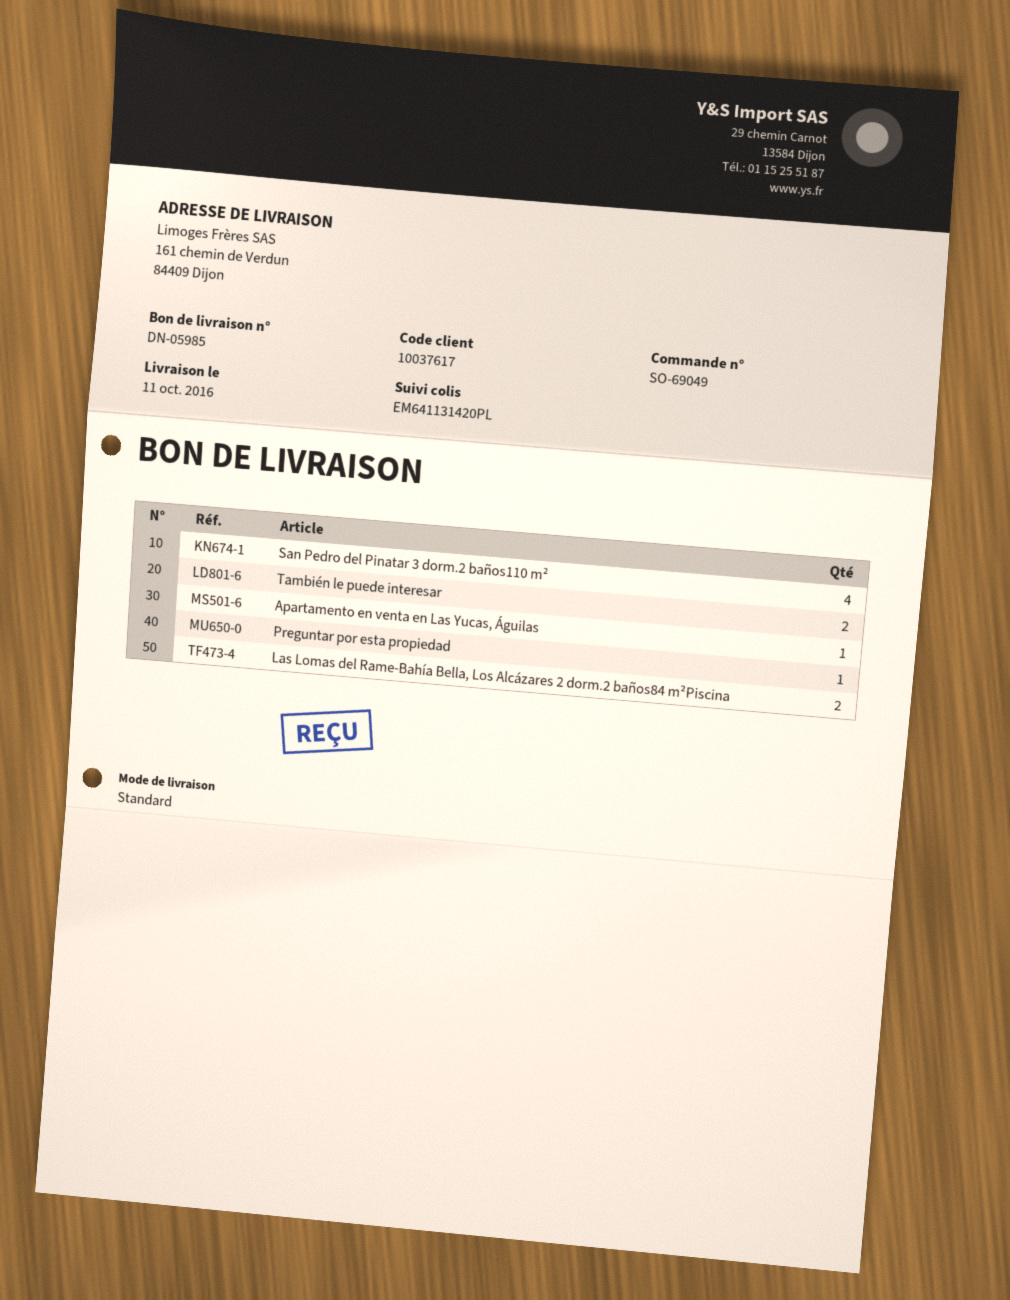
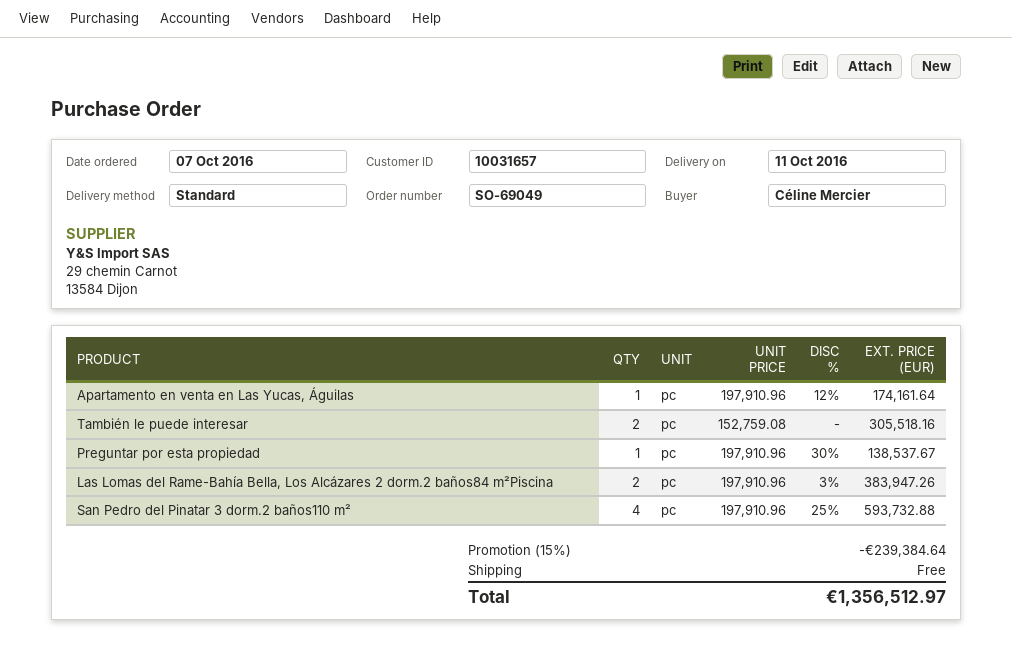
customer number: 10037617 -> 10031657

